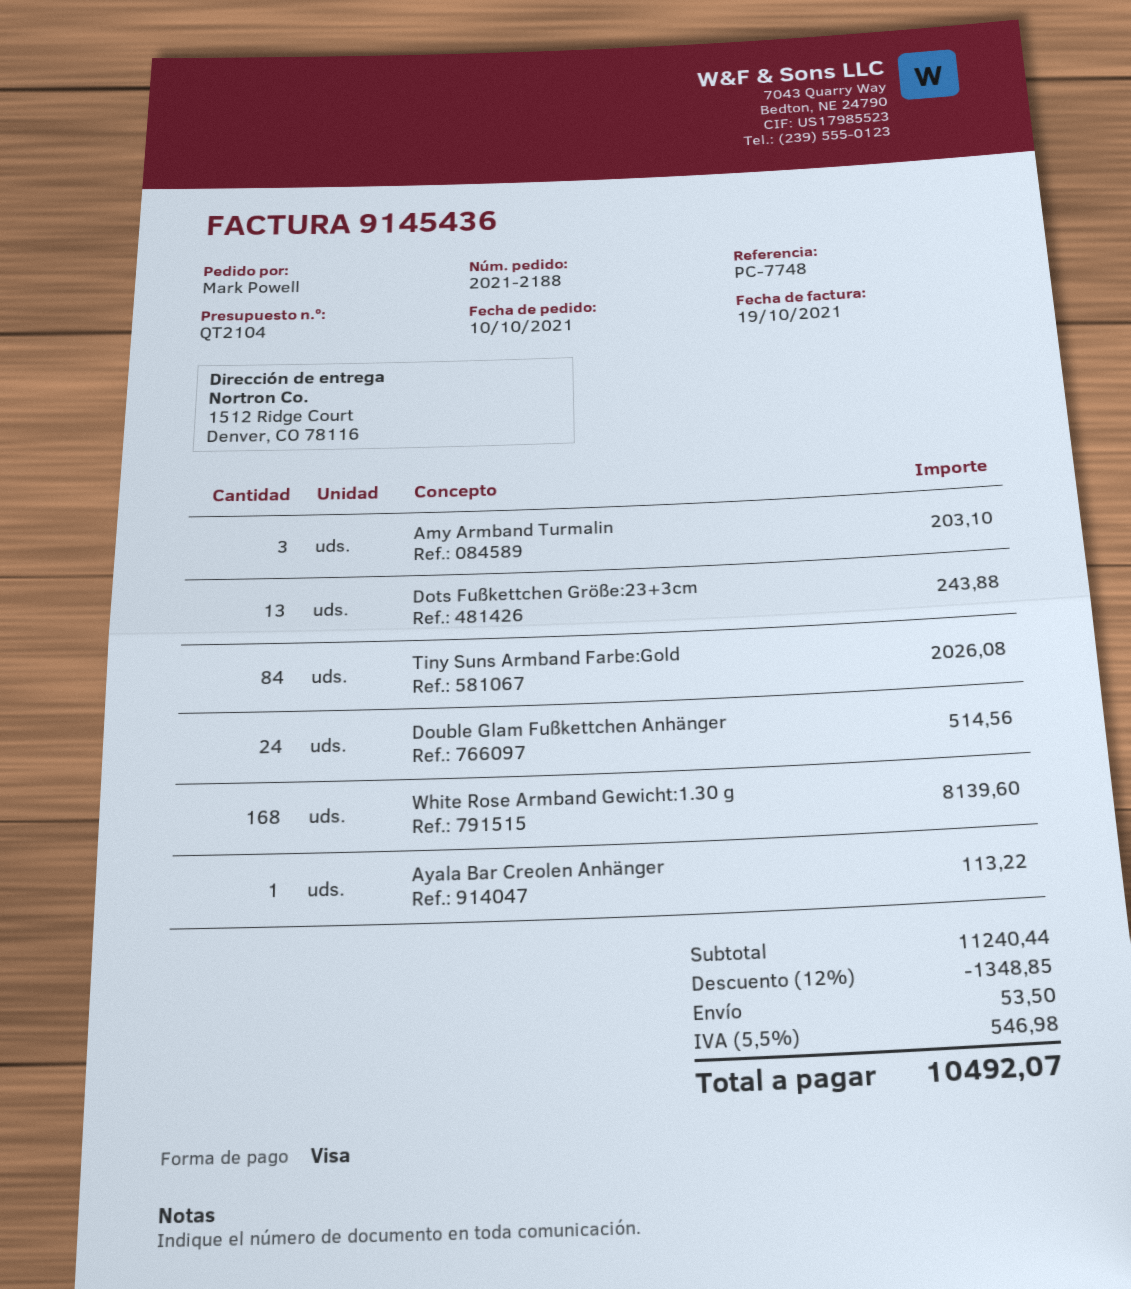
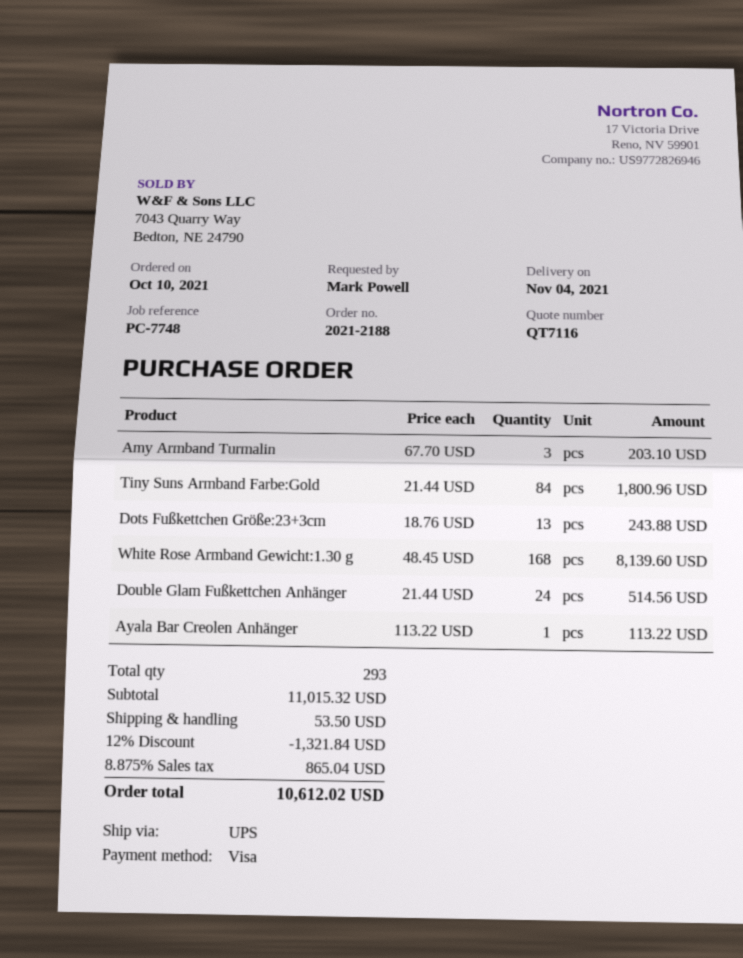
quote number: QT2104 -> QT7116
Tiny Suns Armband Farbe:Gold: 84 for 2026.08 -> 84 for 1800.96
subtotal: 11240.44 -> 11015.32
discount: 12% = 1348.85 -> 12% = 1321.84
tax: 5.5% = 546.98 -> 8.875% = 865.04
total: 10492.07 -> 10612.02

